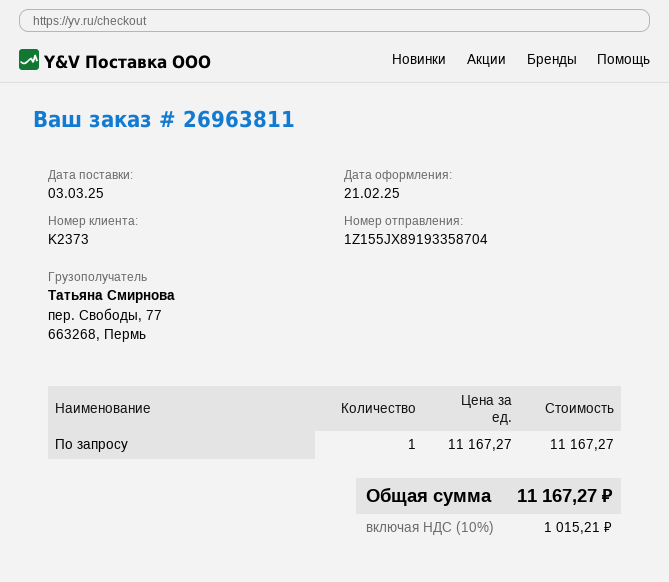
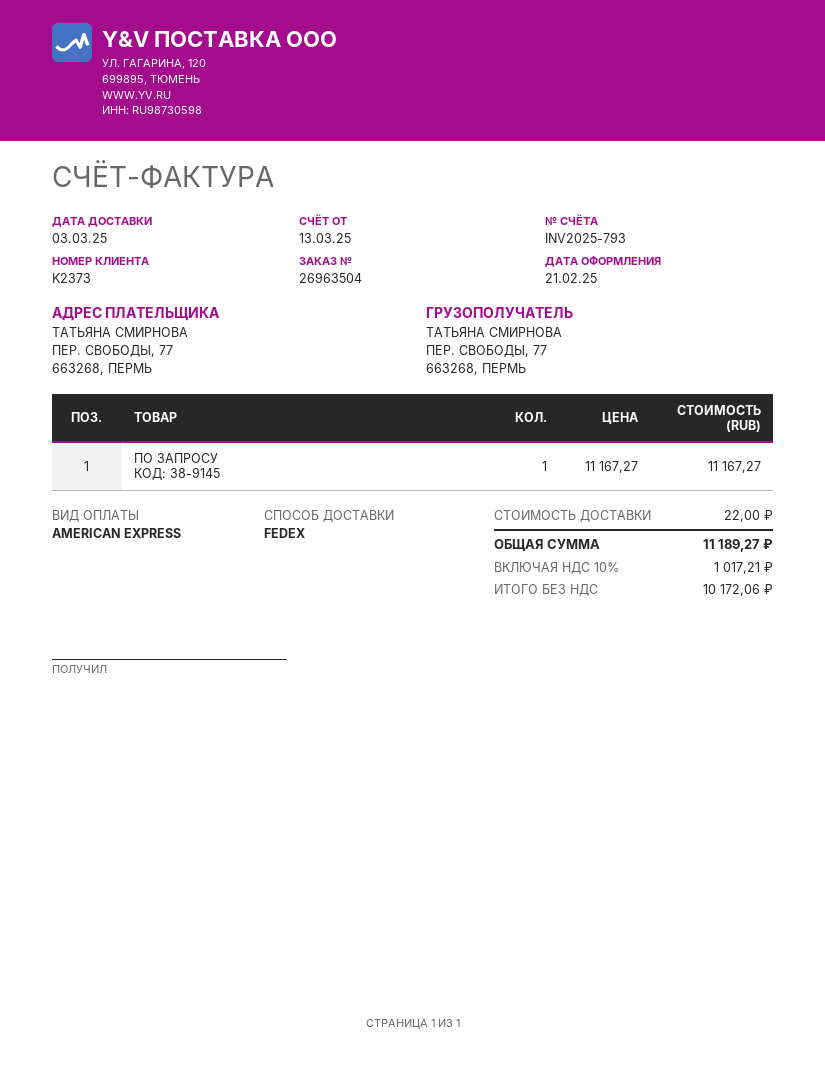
order number: 26963811 -> 26963504
shipping: none -> 22.00
tax: 10% = 1015.21 -> 10% = 1017.21
total: 11167.27 -> 11189.27

